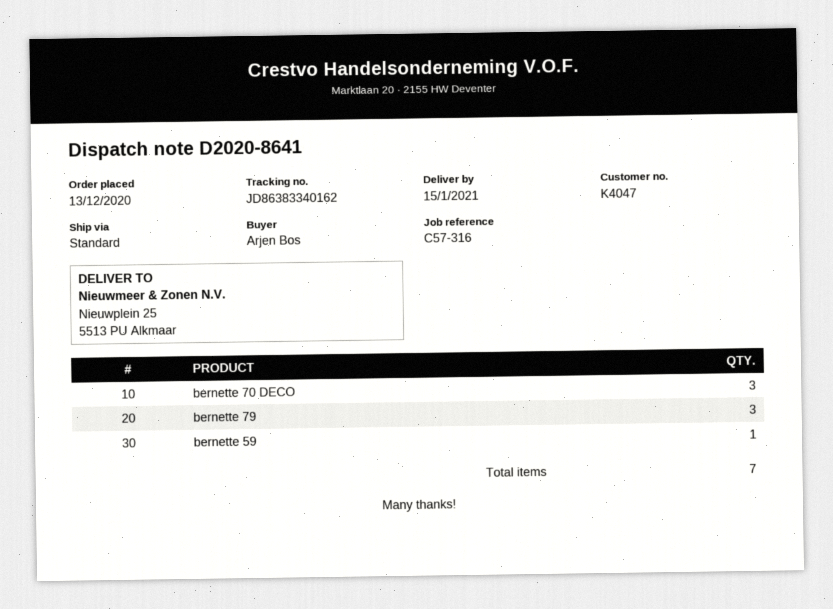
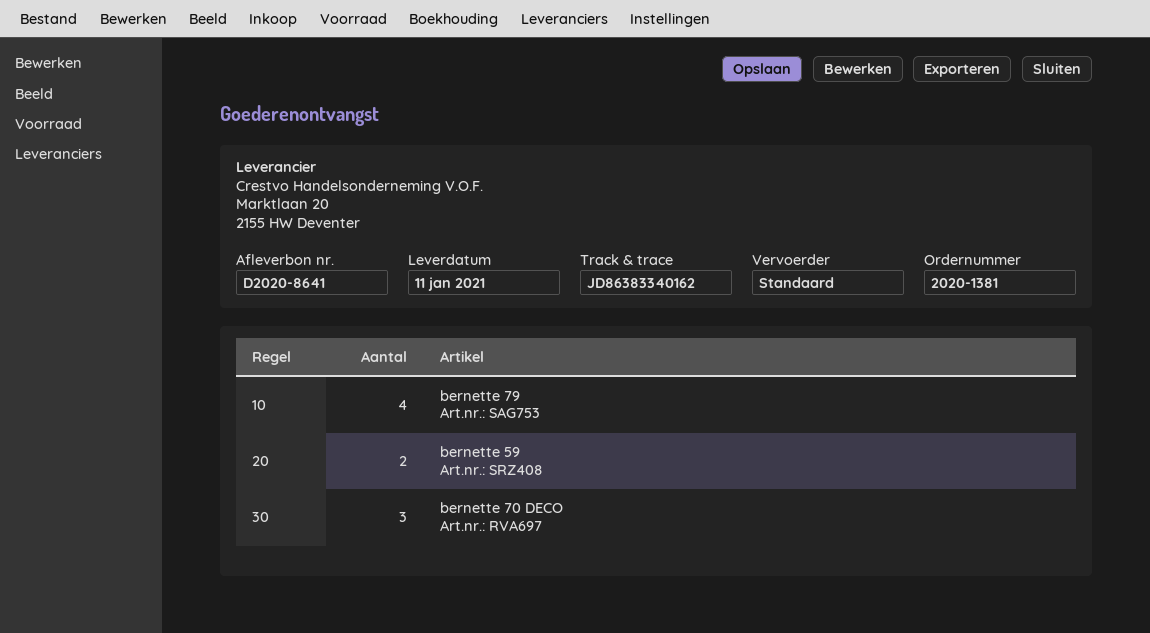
delivery date: 2021-01-15 -> 2021-01-11
bernette 79: 3 -> 4
bernette 59: 1 -> 2

